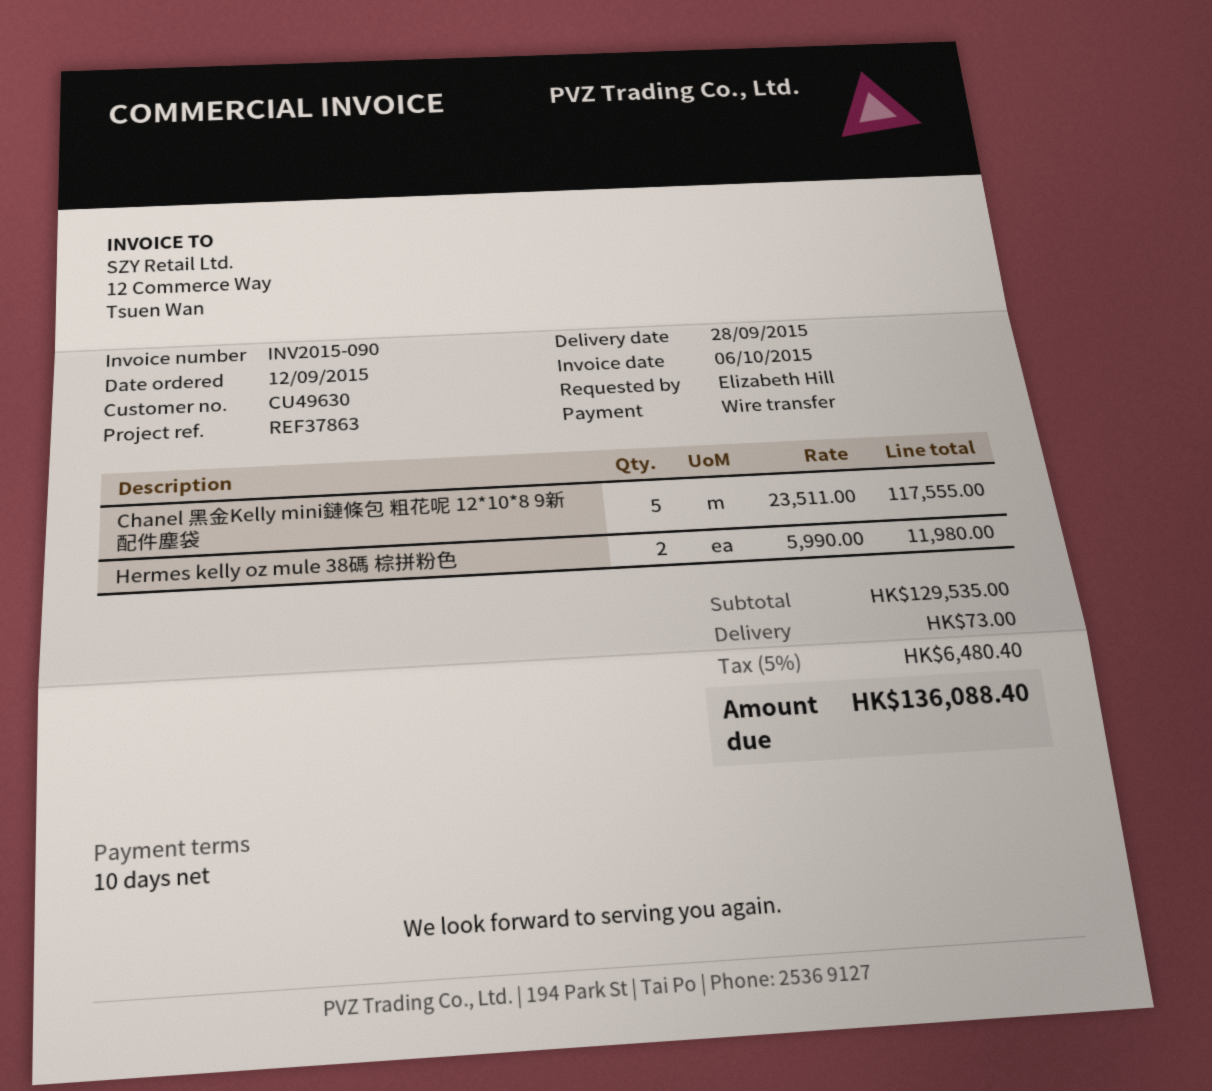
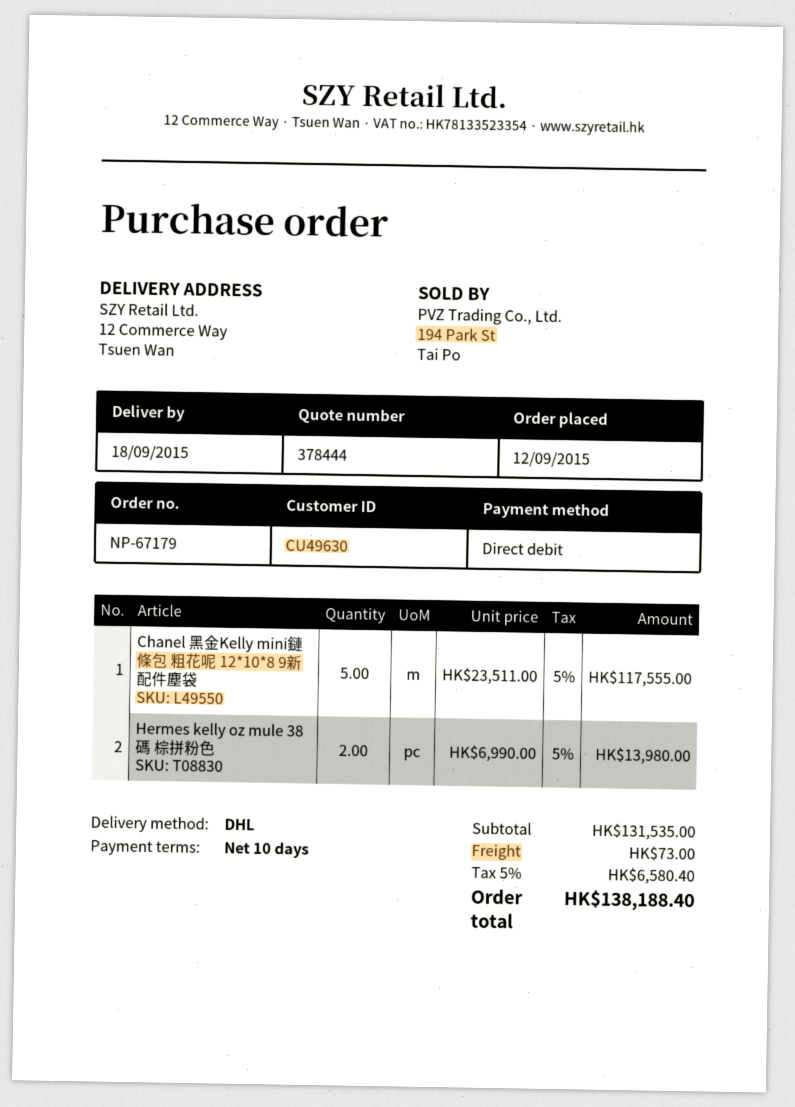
delivery date: 2015-09-28 -> 2015-09-18
payment method: bank transfer -> direct debit
Hermes kelly oz mule 38碼 棕拼粉色: 2 x 5990.00 = 11980.00 -> 2 x 6990.00 = 13980.00
subtotal: 129535.00 -> 131535.00
tax: 5% = 6480.40 -> 5% = 6580.40
total: 136088.40 -> 138188.40

